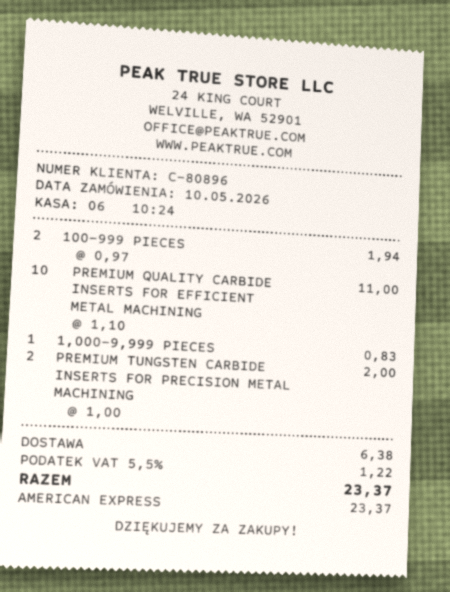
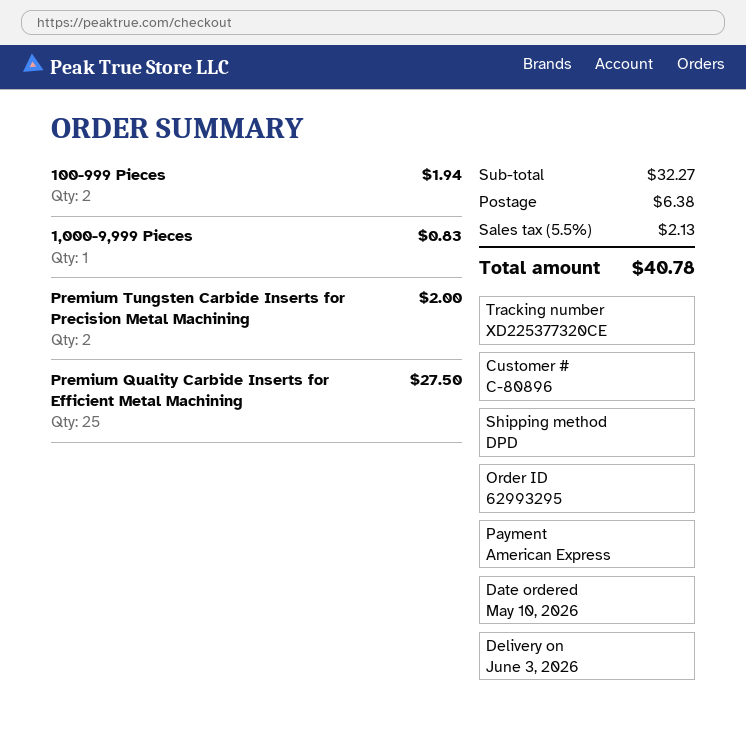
PREMIUM QUALITY CARBIDE INSERTS FOR EFFICIENT METAL MACHINING: 10 for 11.00 -> 25 for 27.50
tax: 5.5% = 1.22 -> 5.5% = 2.13
total: 23.37 -> 40.78

